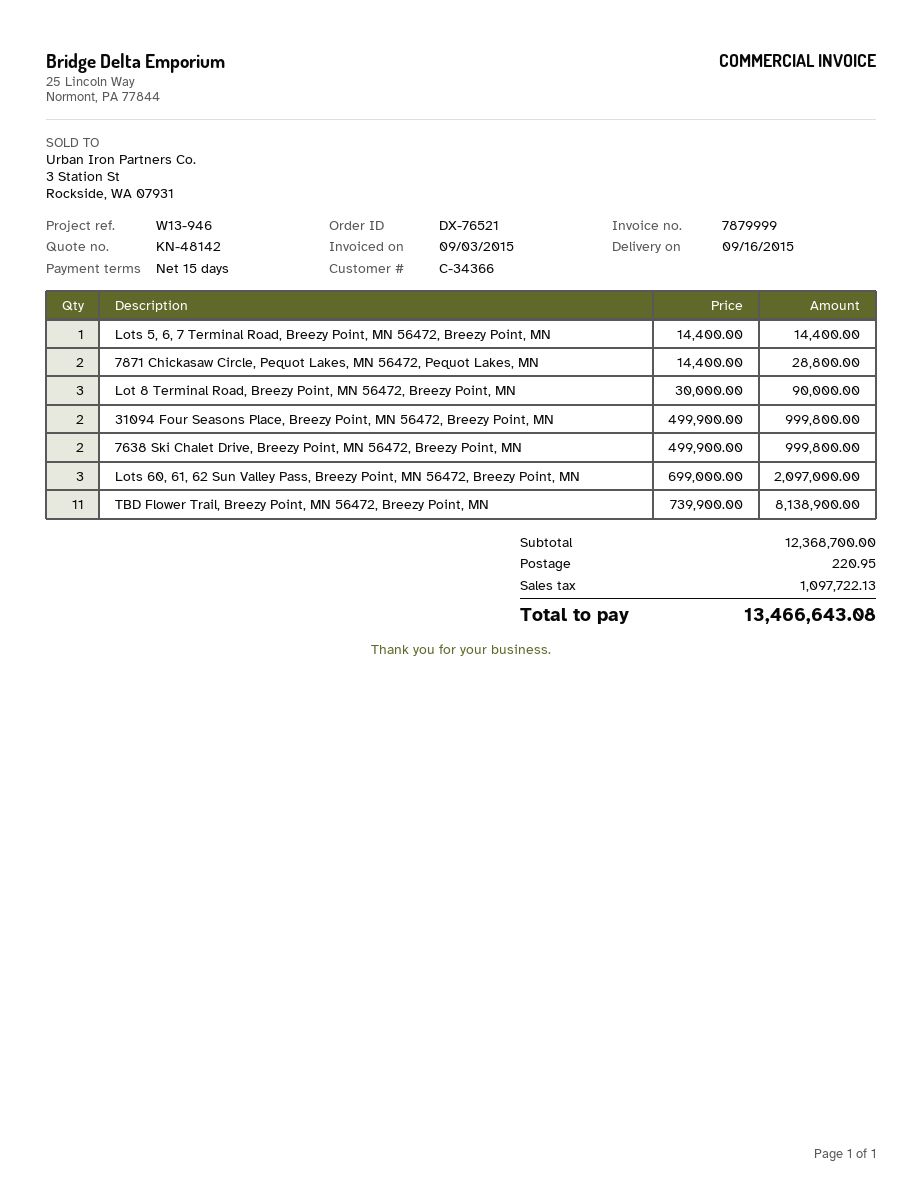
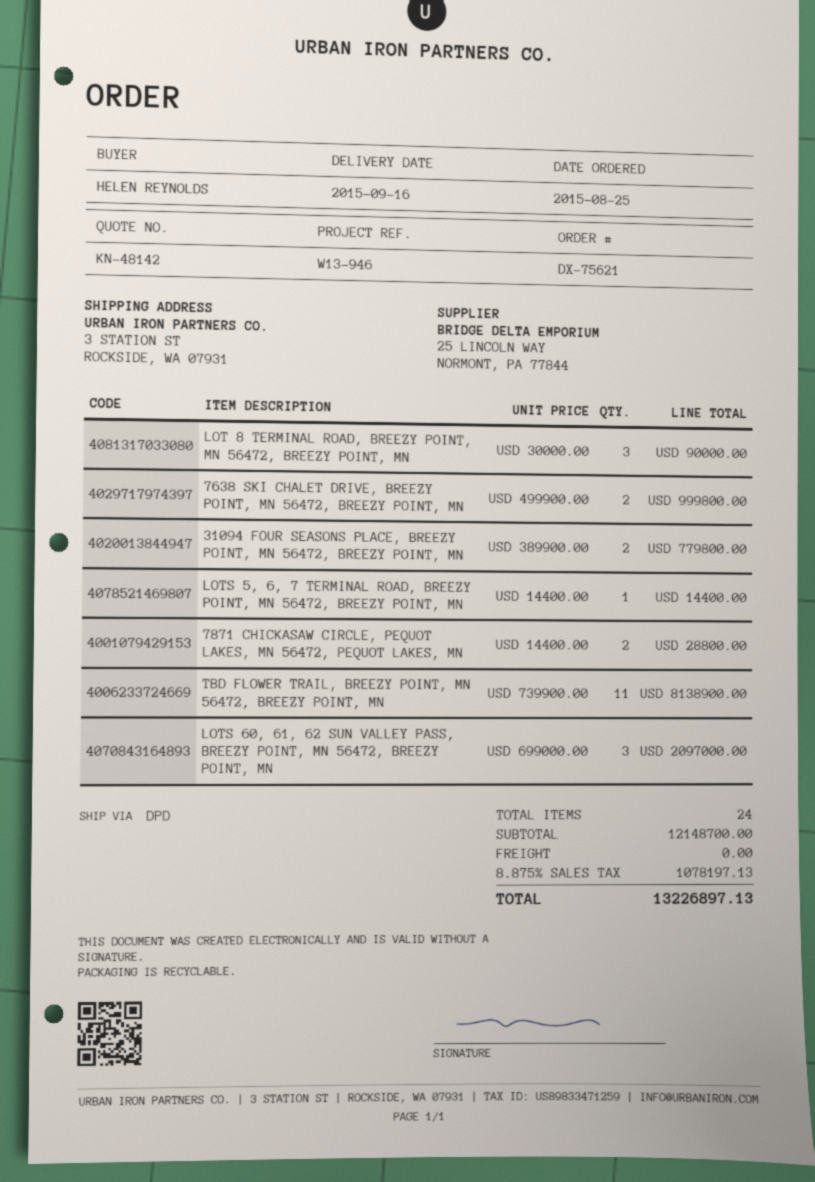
order number: DX-76521 -> DX-75621
31094 Four Seasons Place, Breezy Point, MN 56472, Breezy Point, MN: 2 x 499900.00 = 999800.00 -> 2 x 389900.00 = 779800.00
subtotal: 12368700.00 -> 12148700.00
shipping: 220.95 -> 0.00
tax: 1097722.13 -> 1078197.13
total: 13466643.08 -> 13226897.13

